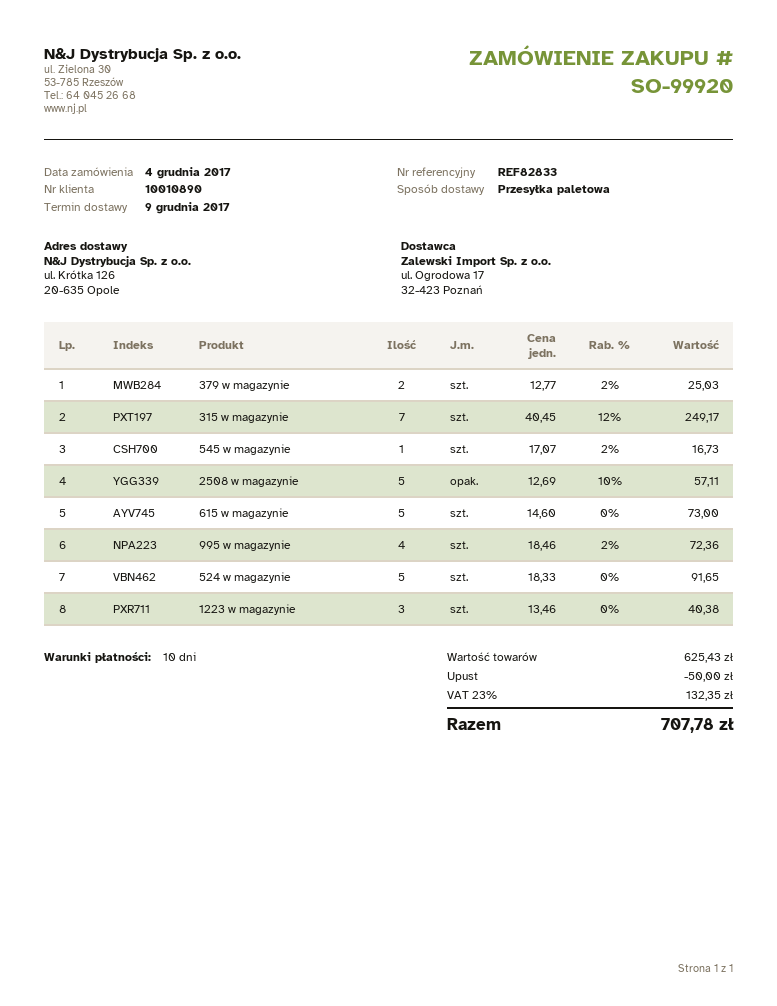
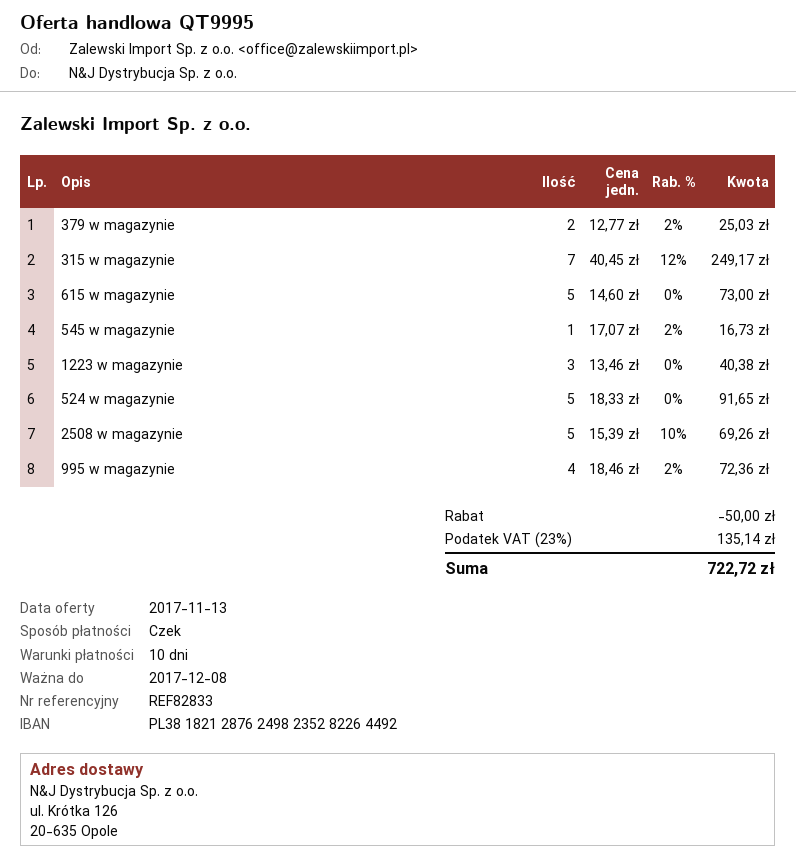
2508 w magazynie: 5 x 12.69 - 10% = 57.11 -> 5 x 15.39 - 10% = 69.26
tax: 23% = 132.35 -> 23% = 135.14
total: 707.78 -> 722.72

